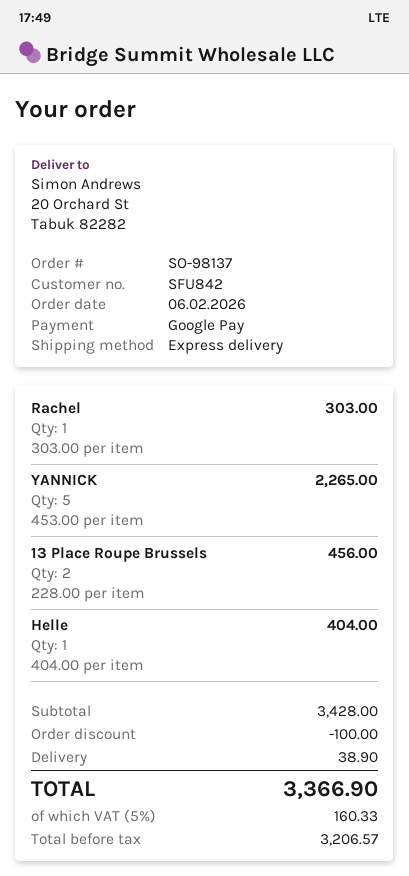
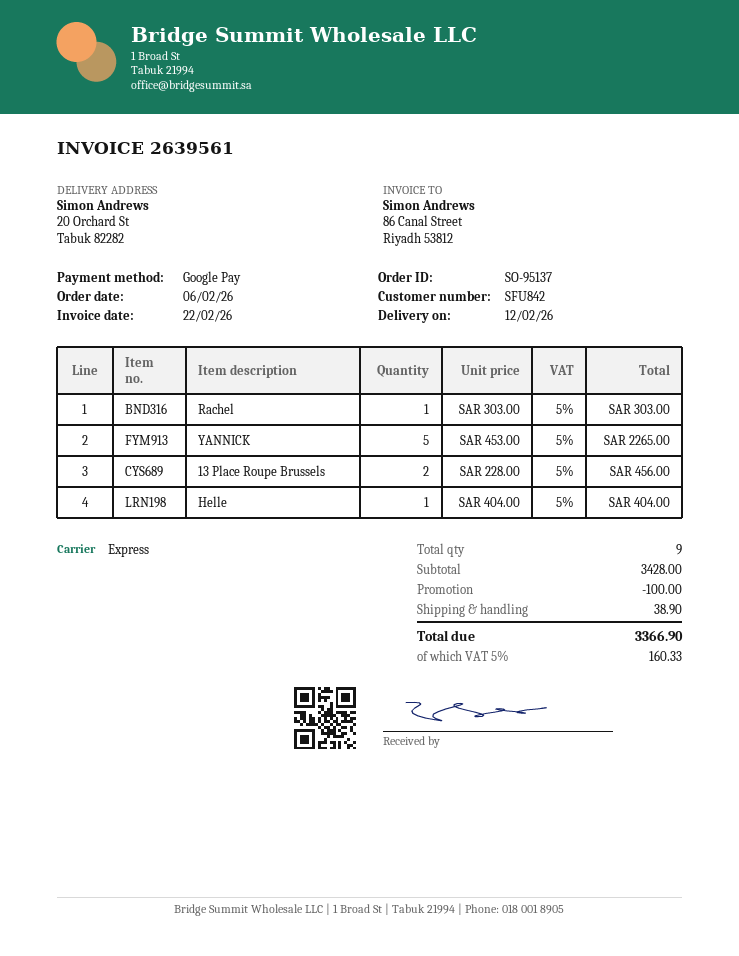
order number: SO-98137 -> SO-95137

